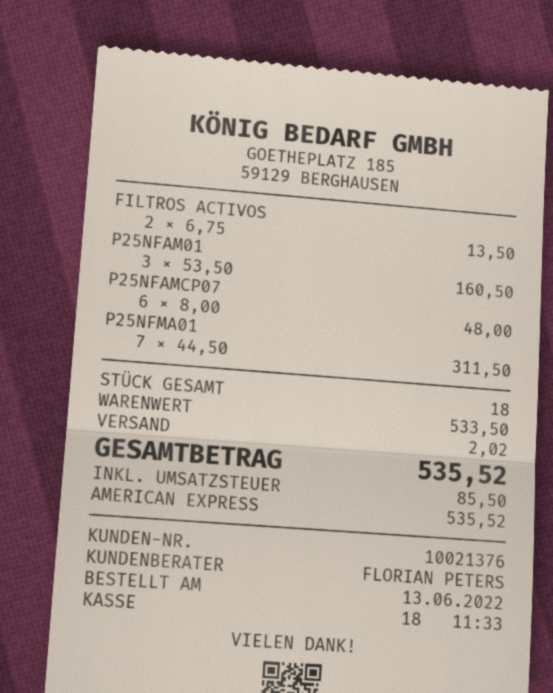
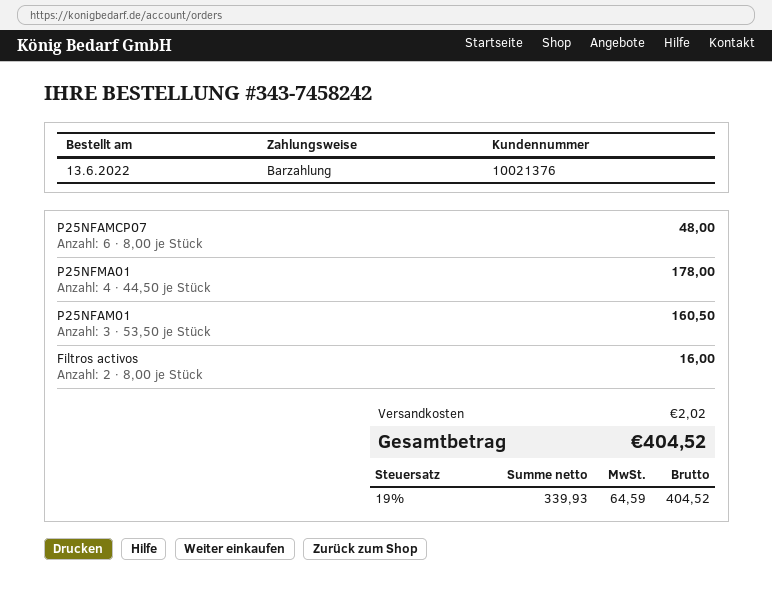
payment method: American Express -> cash
FILTROS ACTIVOS: 2 x 6.75 = 13.50 -> 2 x 8.00 = 16.00
P25NFMA01: 7 x 44.50 = 311.50 -> 4 x 44.50 = 178.00
tax: 85.50 -> 64.59
total: 535.52 -> 404.52

